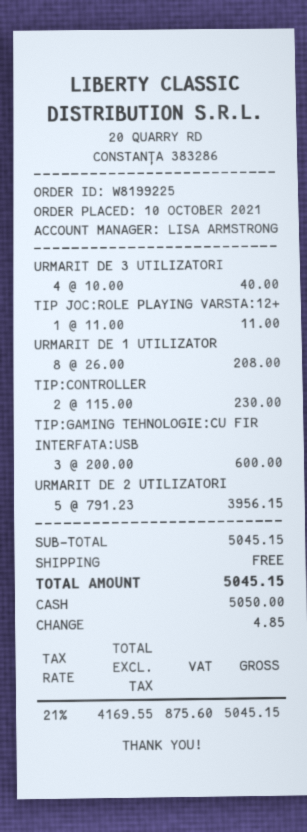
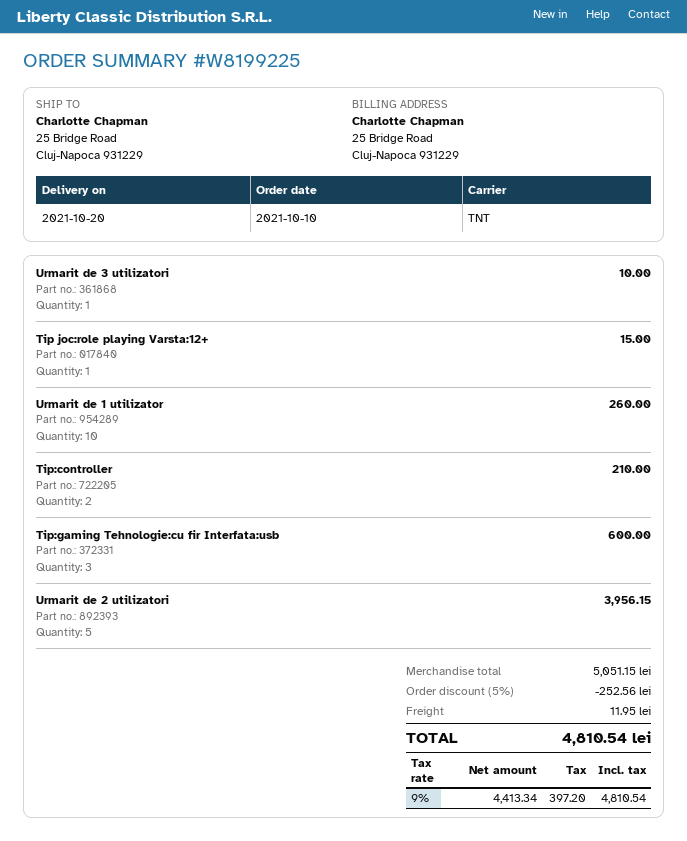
URMARIT DE 3 UTILIZATORI: 4 for 40.00 -> 1 for 10.00
TIP JOC:ROLE PLAYING VARSTA:12+: 1 for 11.00 -> 1 for 15.00
URMARIT DE 1 UTILIZATOR: 8 for 208.00 -> 10 for 260.00
TIP:CONTROLLER: 2 for 230.00 -> 2 for 210.00
subtotal: 5045.15 -> 5051.15
discount: none -> 5% = 252.56
shipping: 0.00 -> 11.95
net: 4169.55 -> 4413.34
tax: 21% = 875.60 -> 9% = 397.20
total: 5045.15 -> 4810.54

